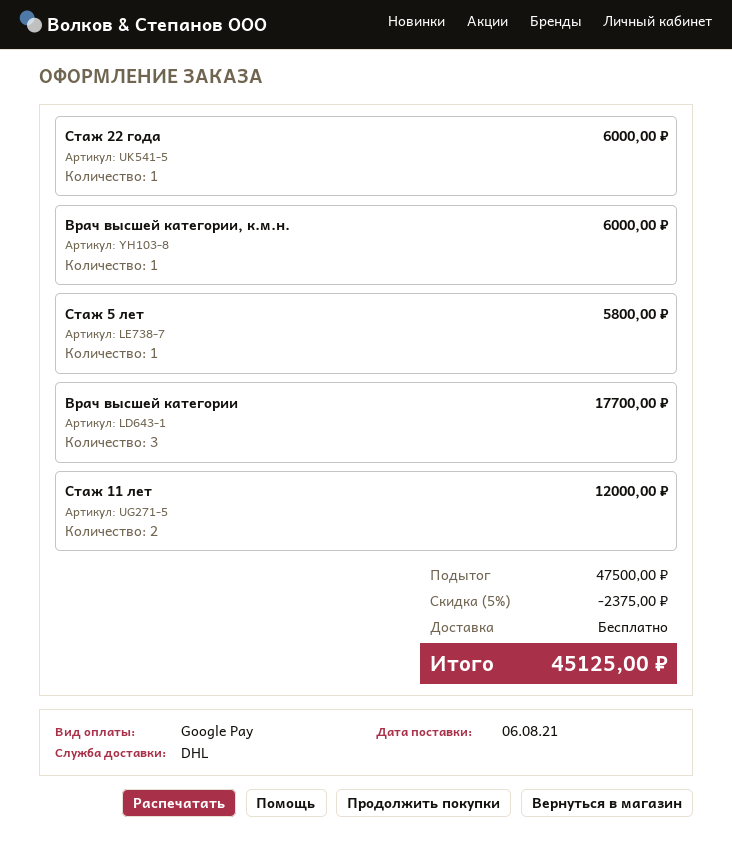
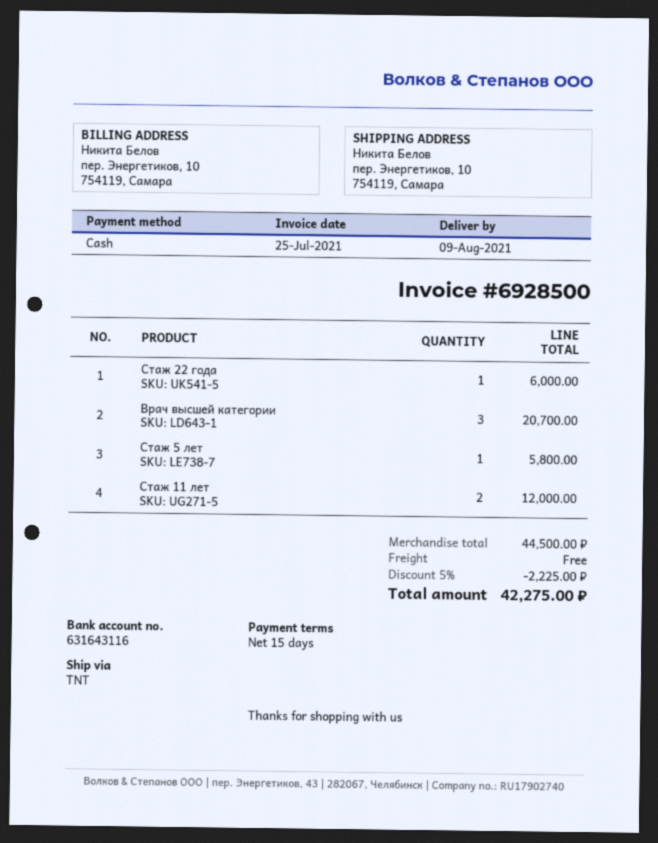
delivery date: 2021-08-06 -> 2021-08-09
payment method: Google Pay -> cash
shipping method: DHL -> TNT
Врач высшей категории, к.м.н.: 1 for 6000.00 -> none
Врач высшей категории: 3 for 17700.00 -> 3 for 20700.00
subtotal: 47500.00 -> 44500.00
discount: 5% = 2375.00 -> 5% = 2225.00
total: 45125.00 -> 42275.00

